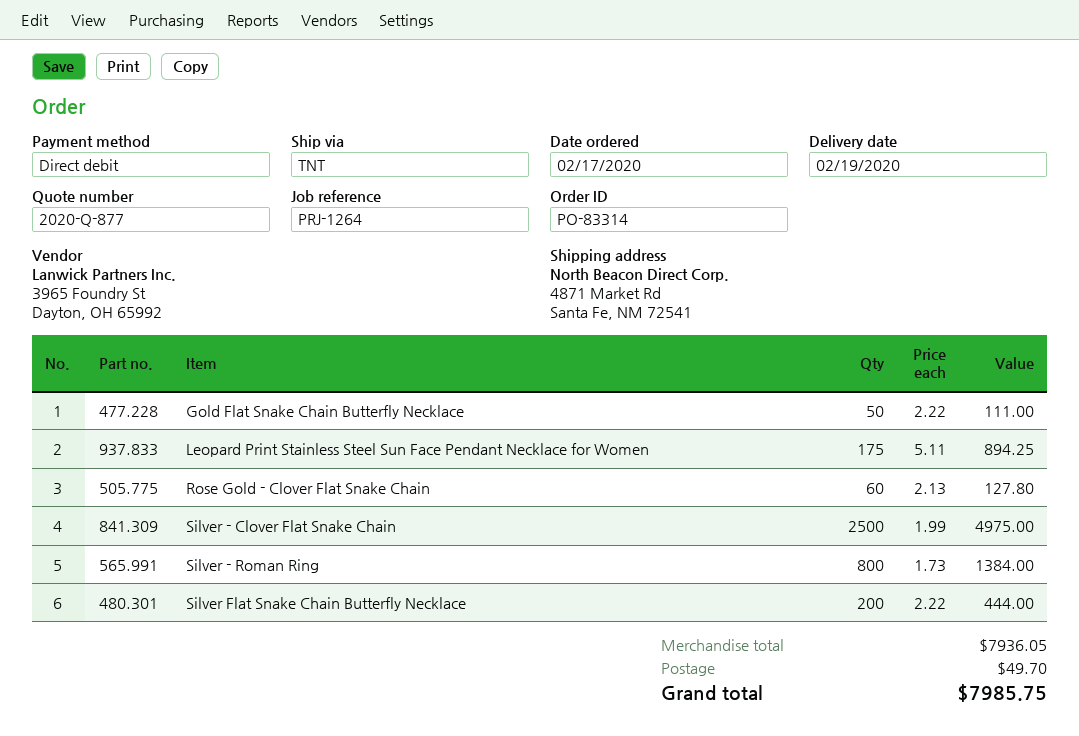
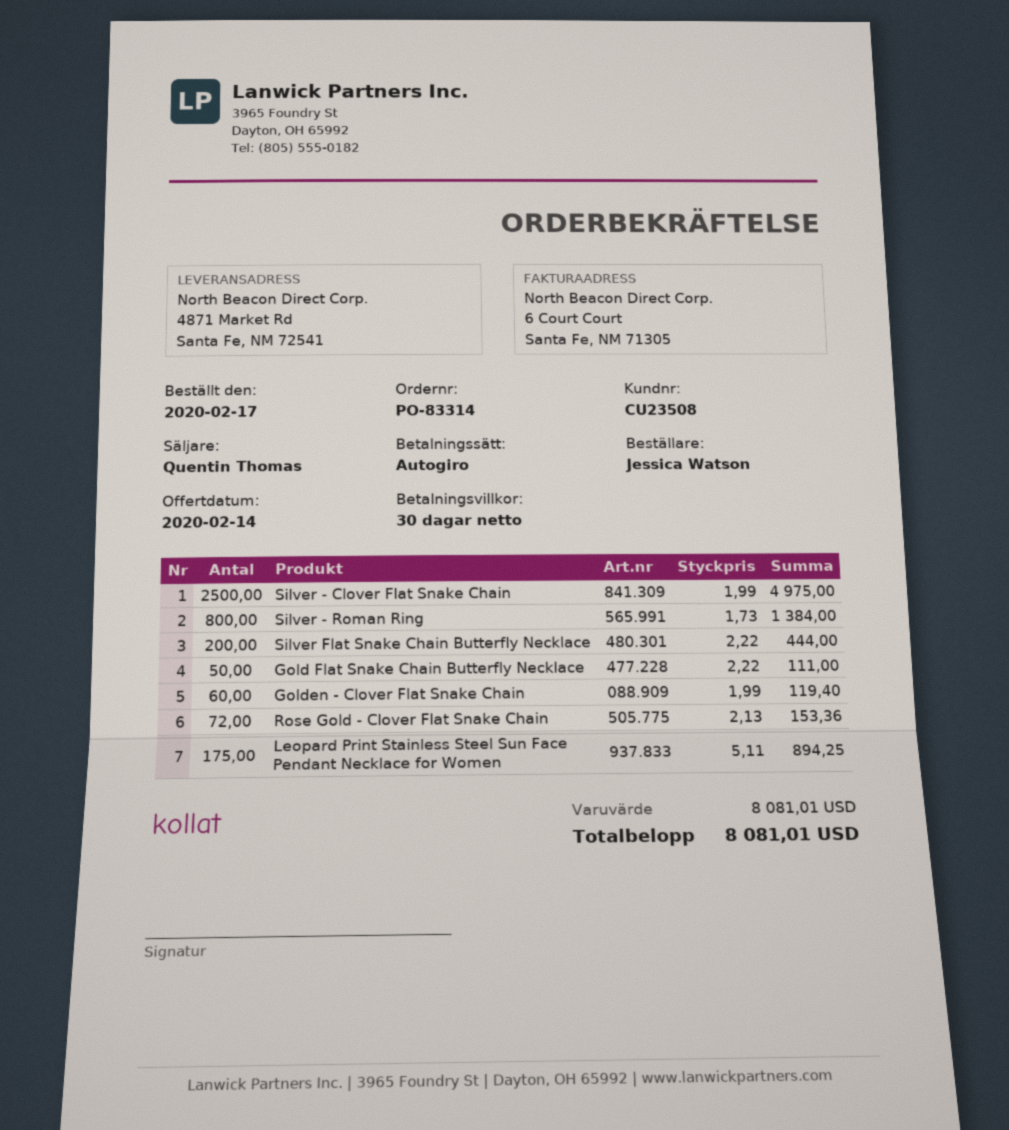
Rose Gold - Clover Flat Snake Chain: 60 x 2.13 = 127.80 -> 72 x 2.13 = 153.36
Golden - Clover Flat Snake Chain: none -> 60 x 1.99 = 119.40
subtotal: 7936.05 -> 8081.01
shipping: 49.70 -> none
total: 7985.75 -> 8081.01

